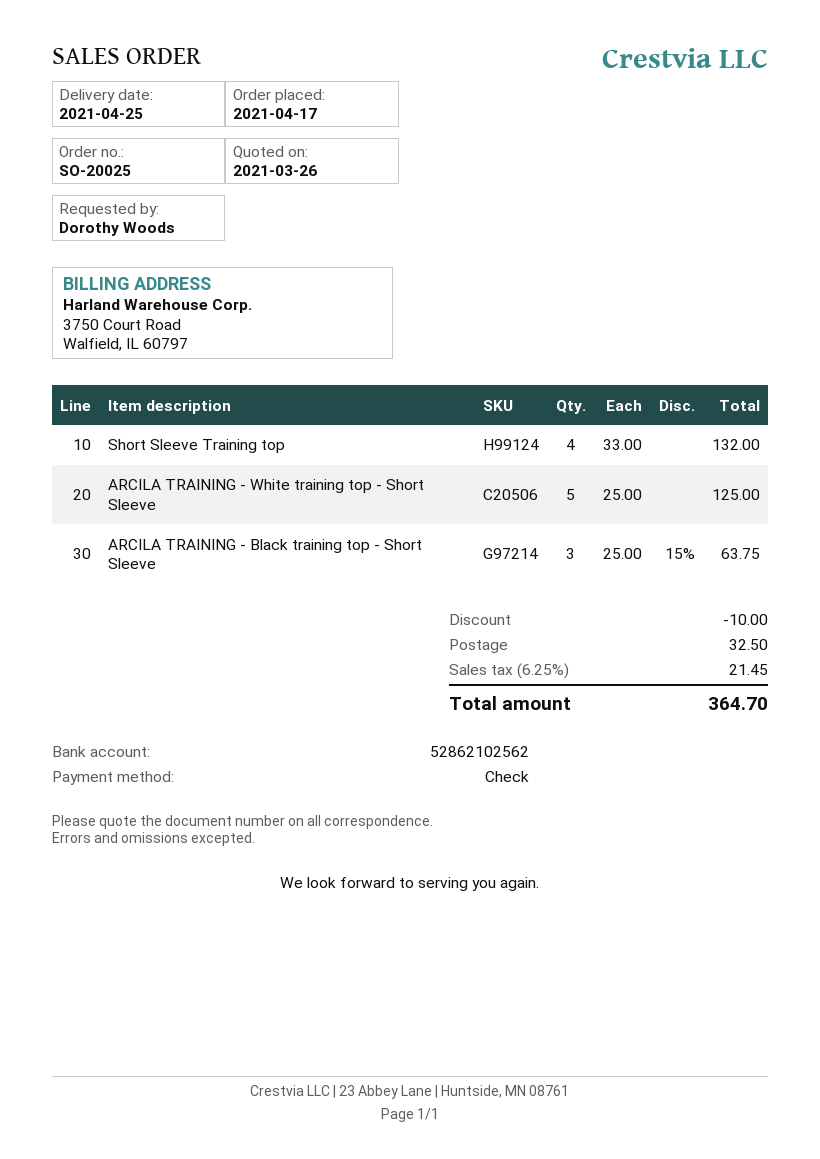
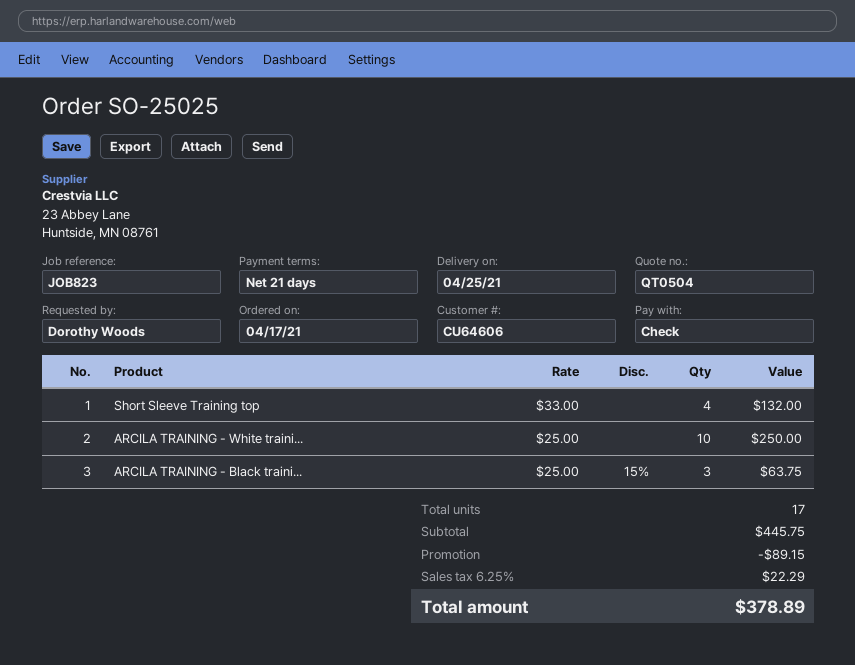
order number: SO-20025 -> SO-25025
ARCILA TRAINING - White training top - Short Sleeve: 5 x 25.00 = 125.00 -> 10 x 25.00 = 250.00
discount: 10.00 -> 89.15
shipping: 32.50 -> none
tax: 6.25% = 21.45 -> 6.25% = 22.29
total: 364.70 -> 378.89

